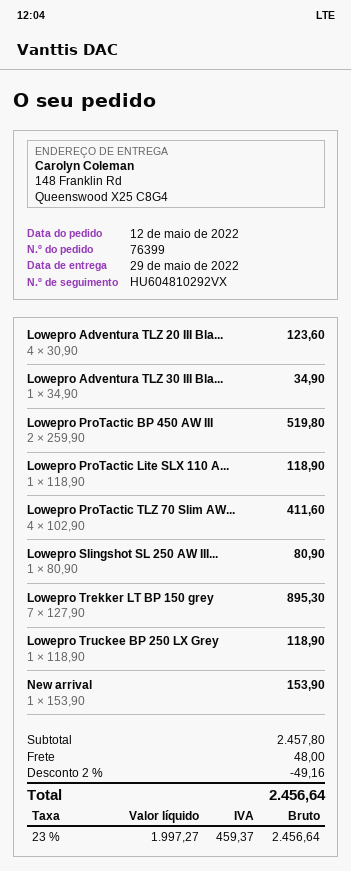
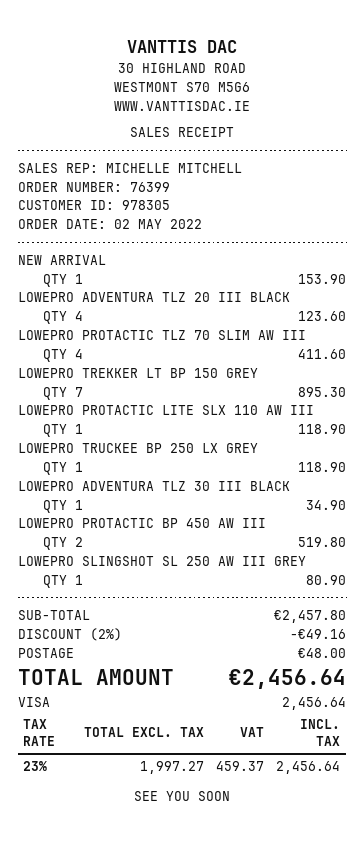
order date: 2022-05-12 -> 2022-05-02

